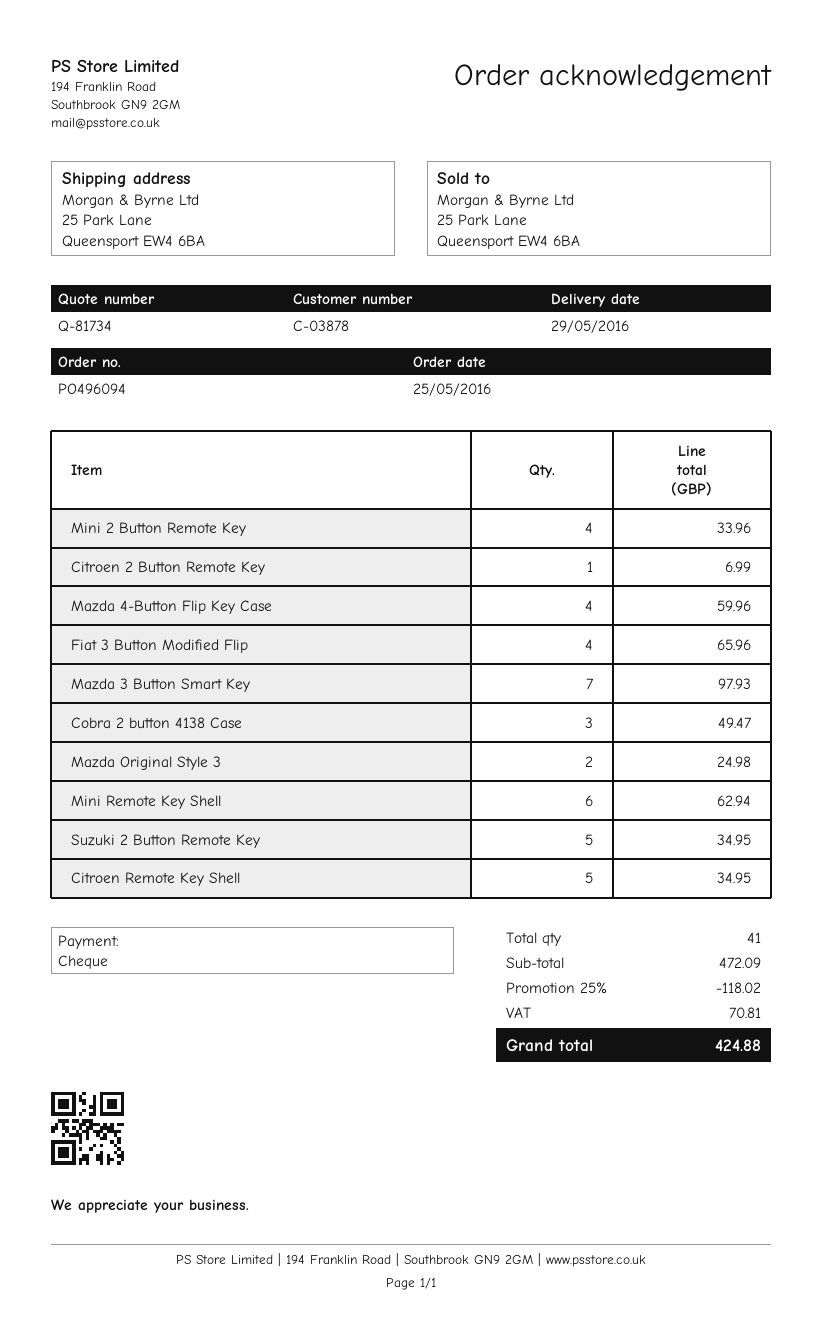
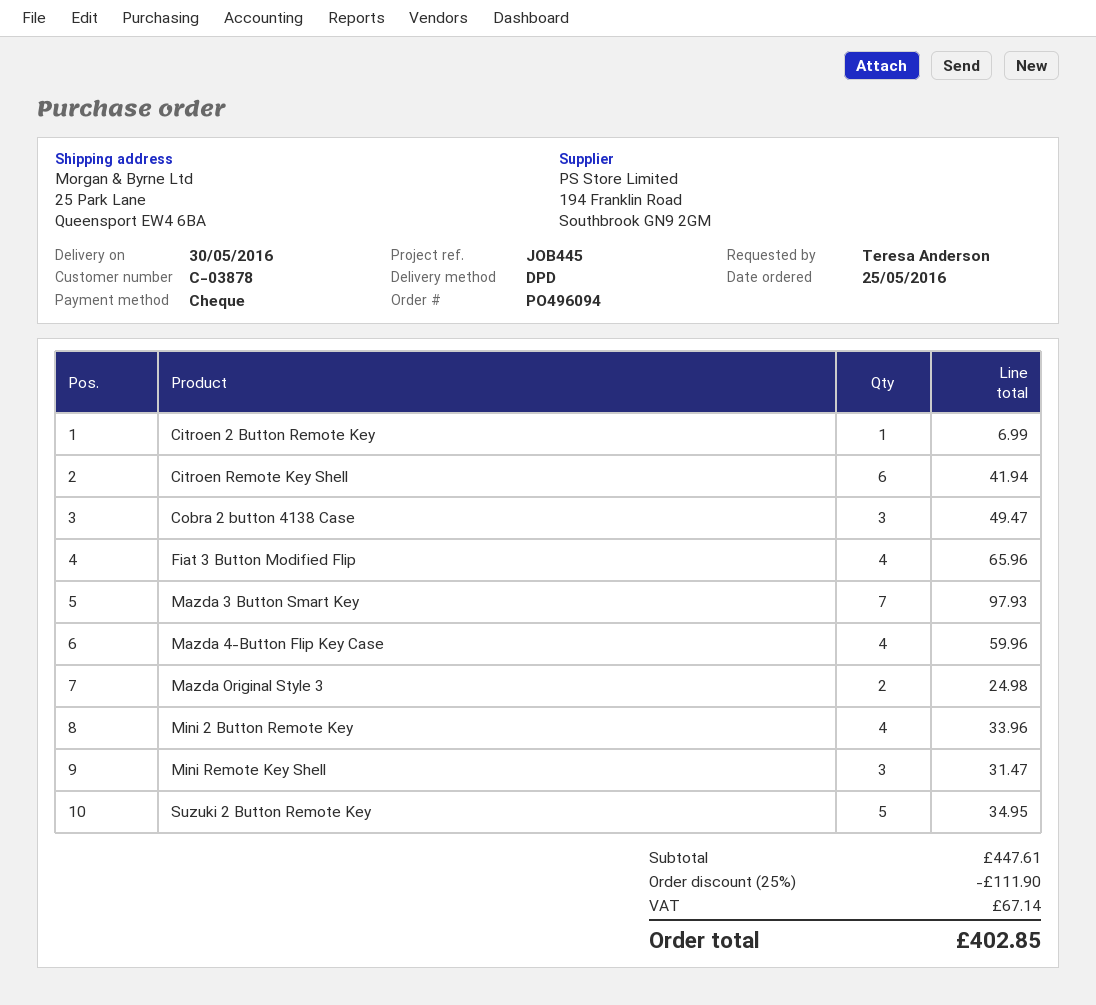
delivery date: 2016-05-29 -> 2016-05-30
Mini Remote Key Shell: 6 for 62.94 -> 3 for 31.47
Citroen Remote Key Shell: 5 for 34.95 -> 6 for 41.94
subtotal: 472.09 -> 447.61
discount: 25% = 118.02 -> 25% = 111.90
tax: 70.81 -> 67.14
total: 424.88 -> 402.85

